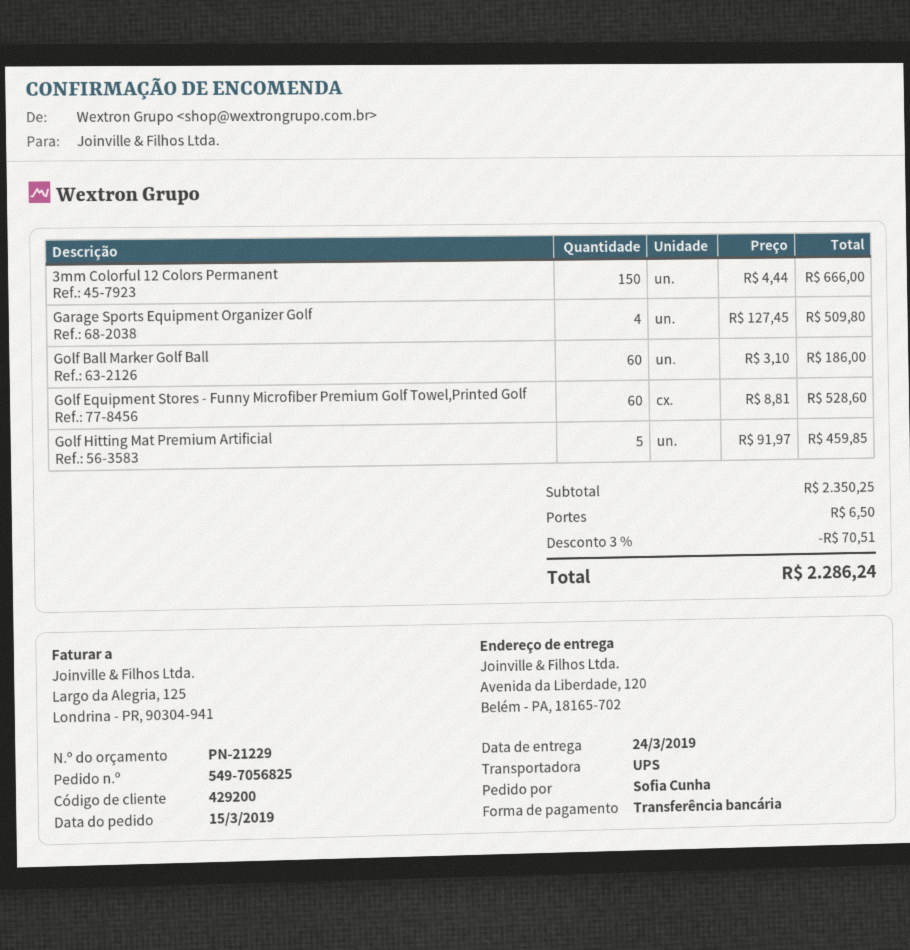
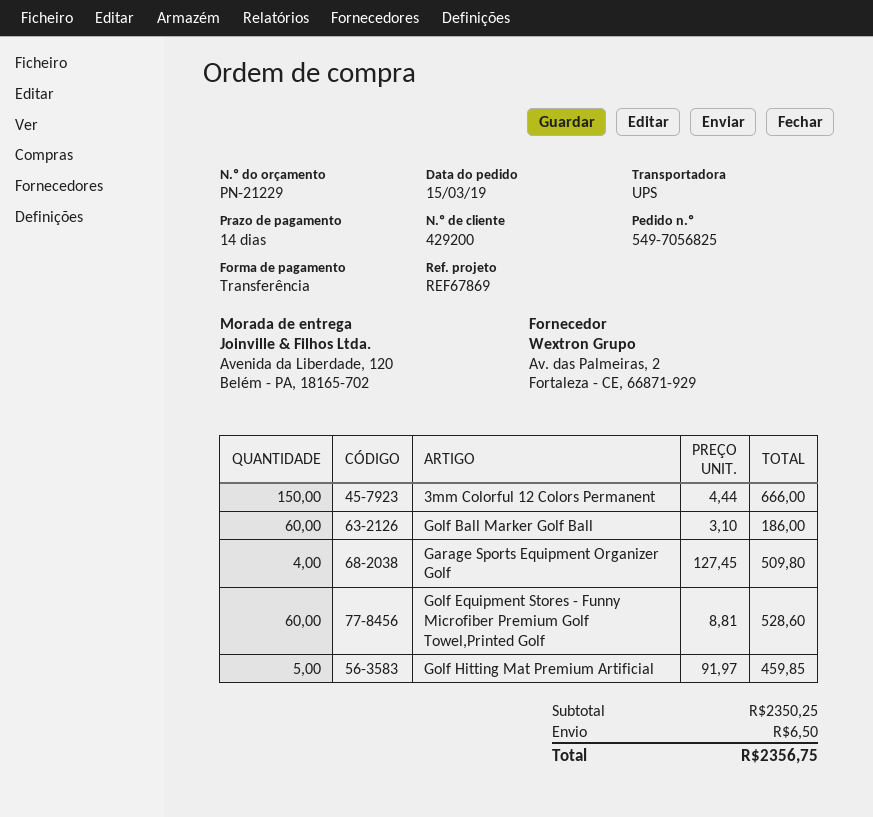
discount: 3% = 70.51 -> none
total: 2286.24 -> 2356.75

